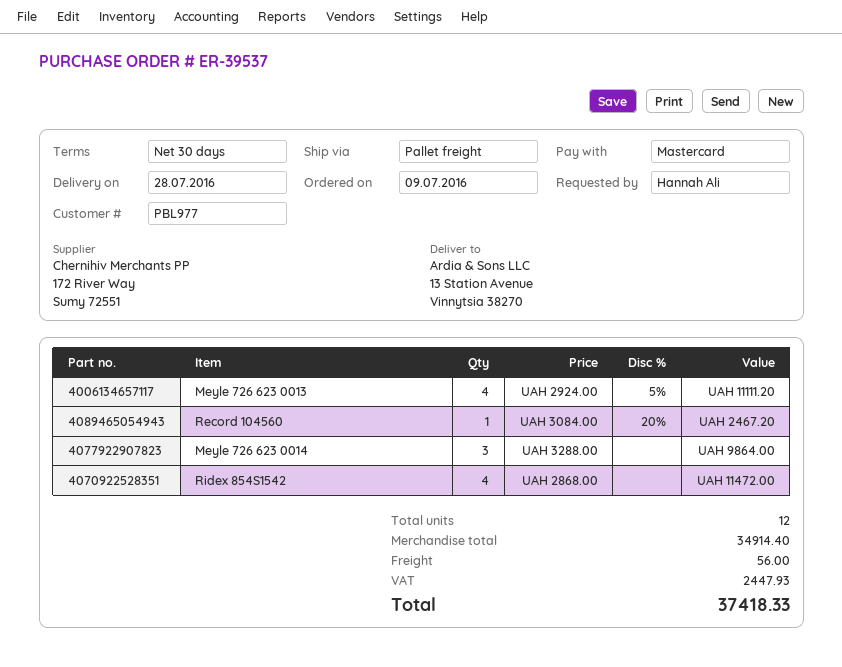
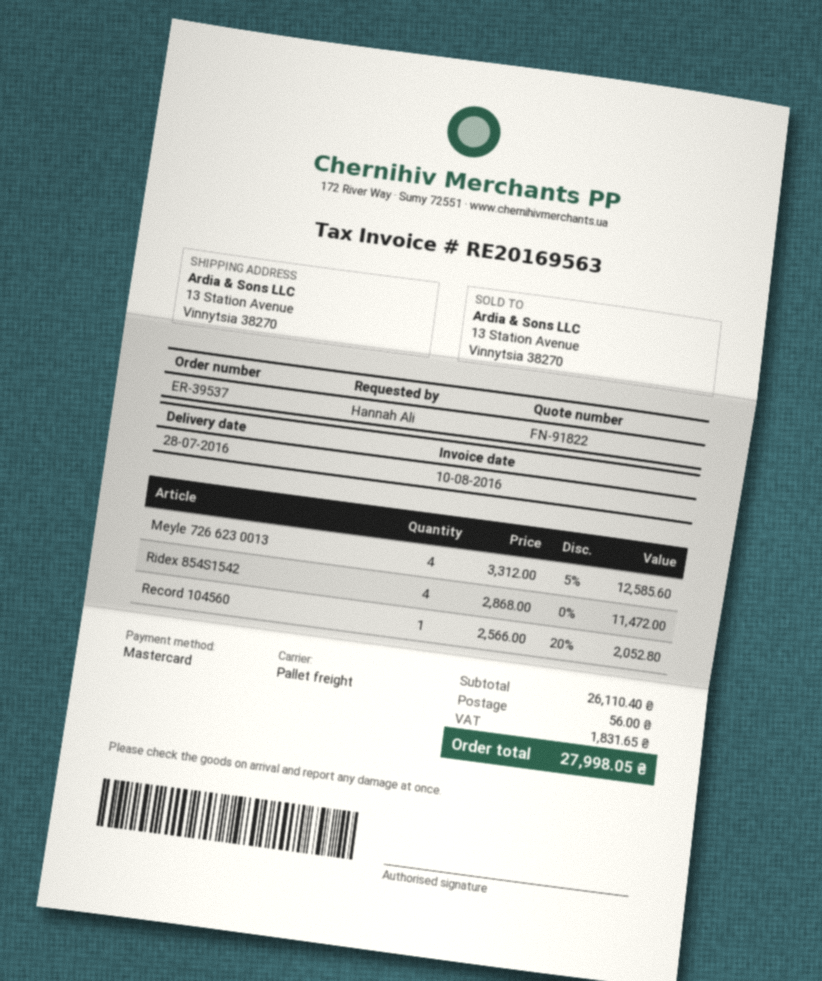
Meyle 726 623 0013: 4 x 2924.00 - 5% = 11111.20 -> 4 x 3312.00 - 5% = 12585.60
Record 104560: 1 x 3084.00 - 20% = 2467.20 -> 1 x 2566.00 - 20% = 2052.80
Meyle 726 623 0014: 3 x 3288.00 = 9864.00 -> none
subtotal: 34914.40 -> 26110.40
tax: 2447.93 -> 1831.65
total: 37418.33 -> 27998.05

